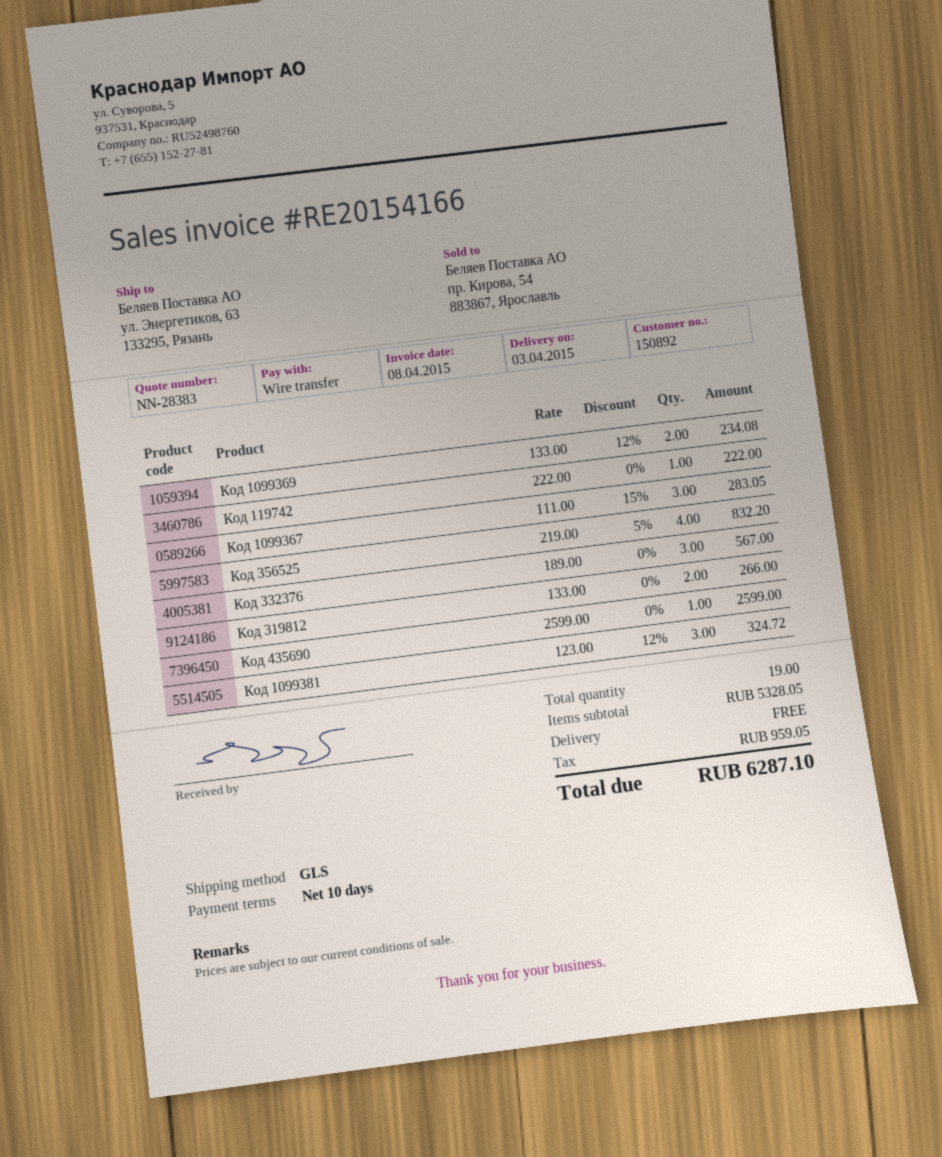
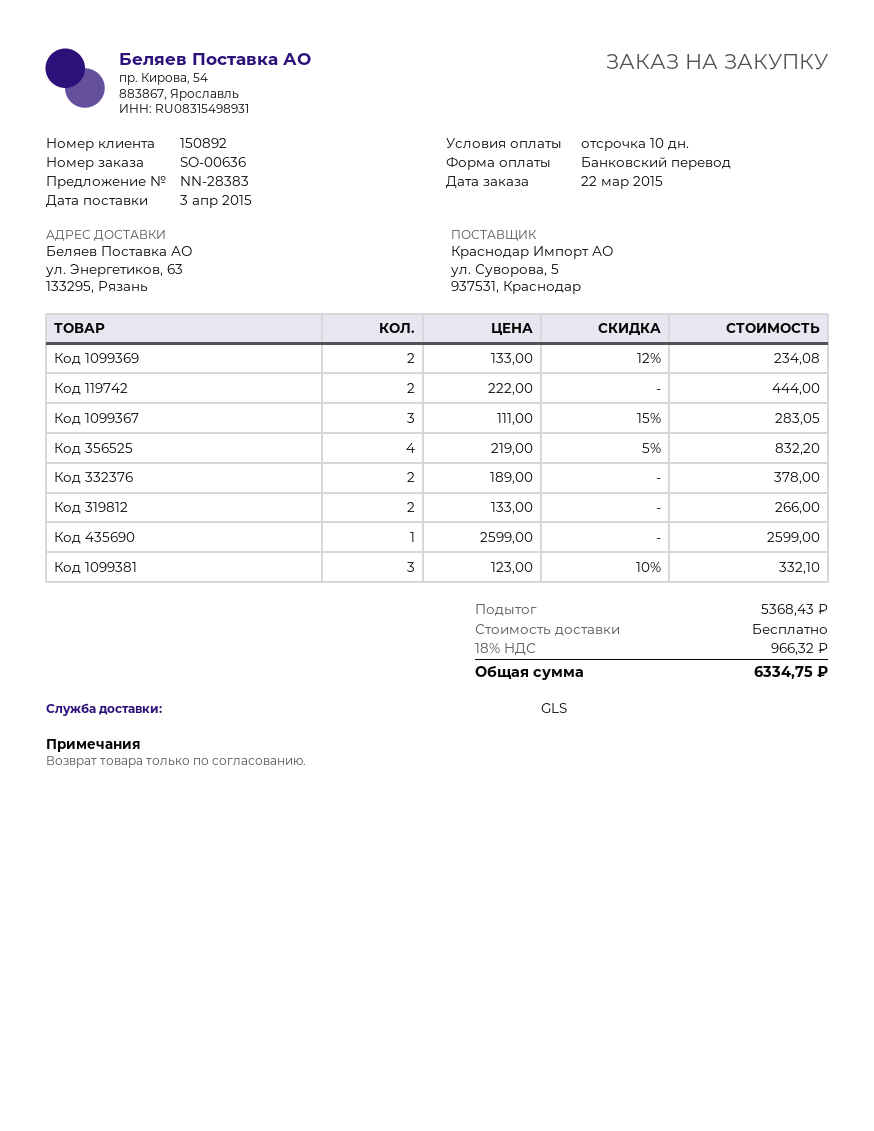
Код 119742: 1 x 222.00 = 222.00 -> 2 x 222.00 = 444.00
Код 332376: 3 x 189.00 = 567.00 -> 2 x 189.00 = 378.00
Код 1099381: 3 x 123.00 - 12% = 324.72 -> 3 x 123.00 - 10% = 332.10
subtotal: 5328.05 -> 5368.43
tax: 959.05 -> 966.32
total: 6287.10 -> 6334.75

